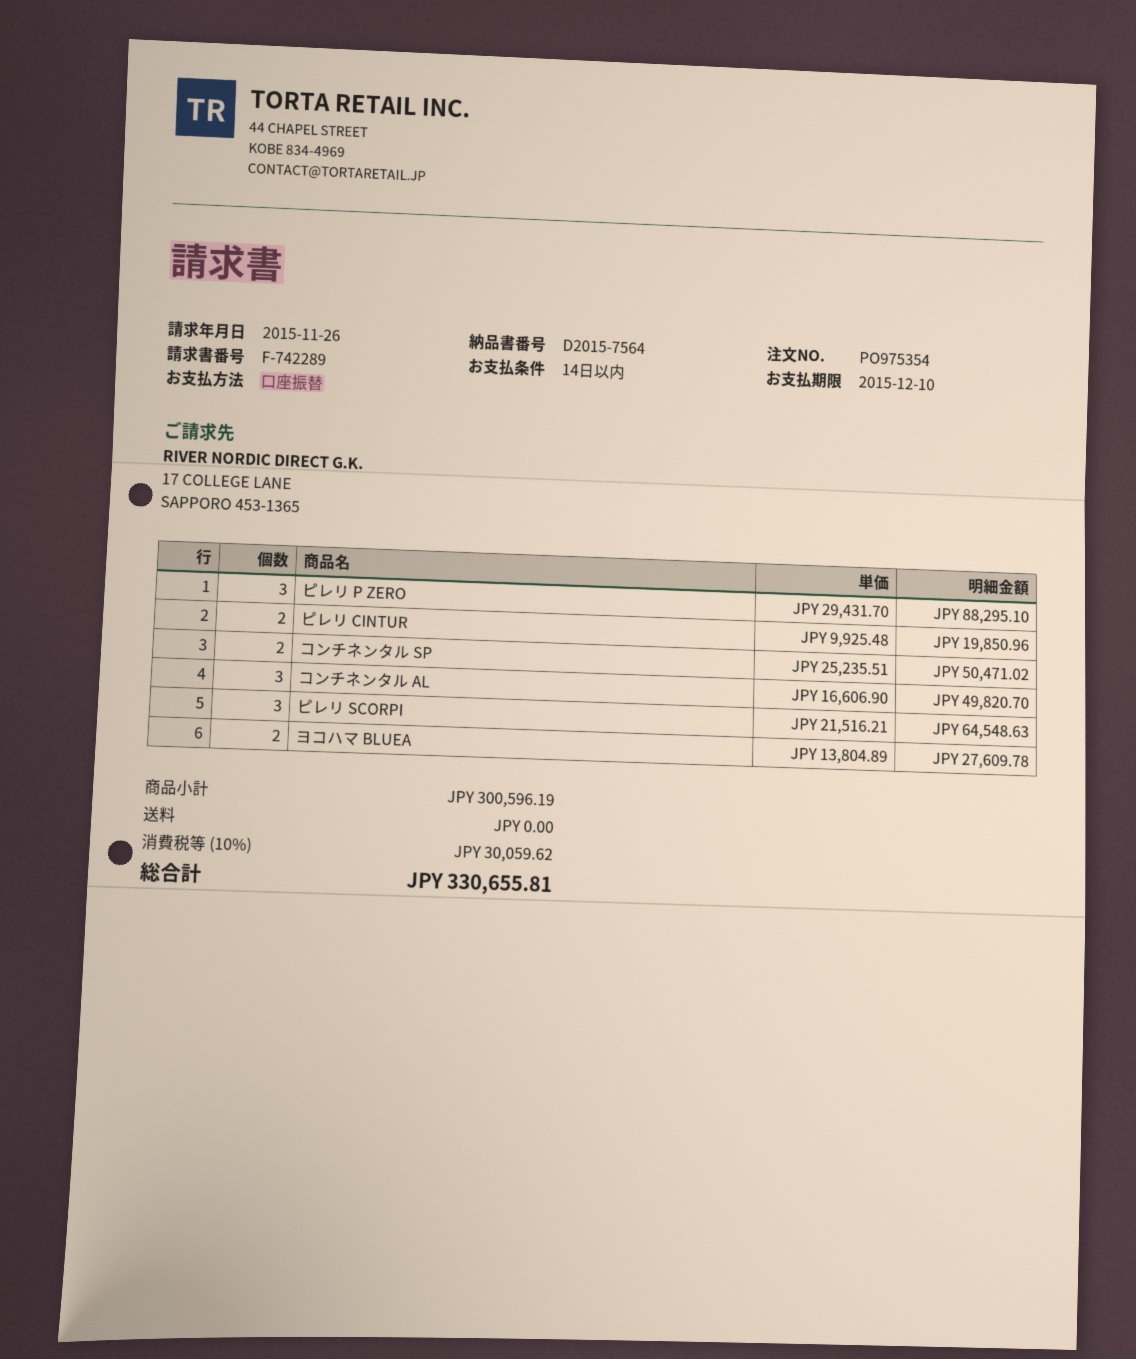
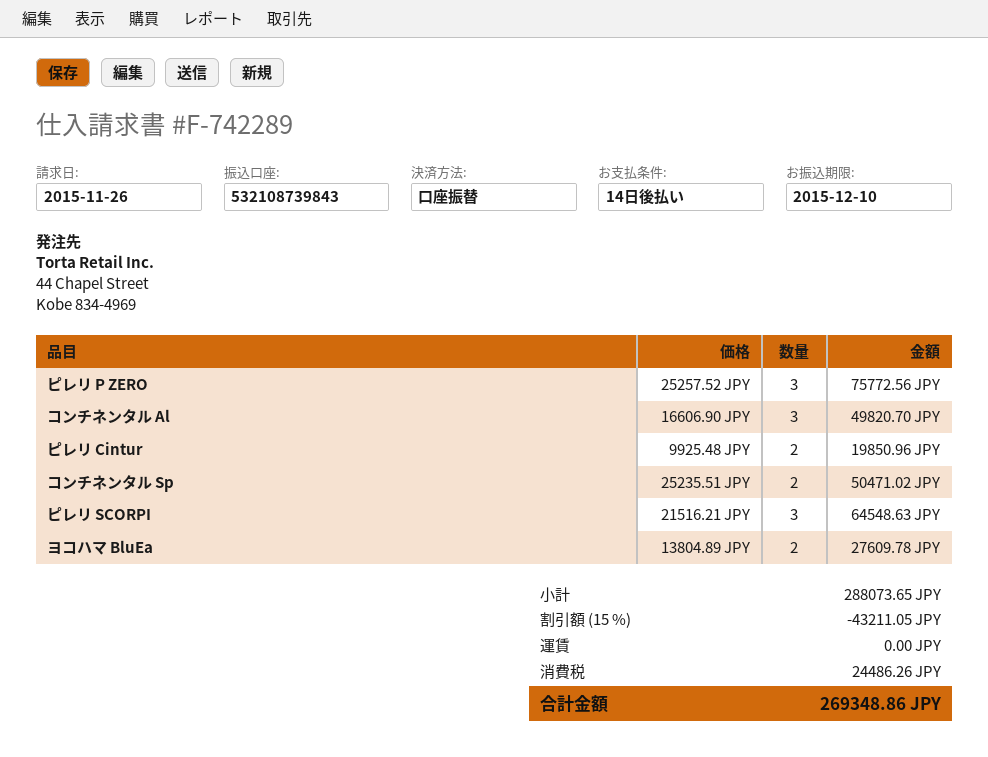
ピレリ P ZERO: 3 x 29431.70 = 88295.10 -> 3 x 25257.52 = 75772.56
subtotal: 300596.19 -> 288073.65
discount: none -> 15% = 43211.05
tax: 30059.62 -> 24486.26
total: 330655.81 -> 269348.86

